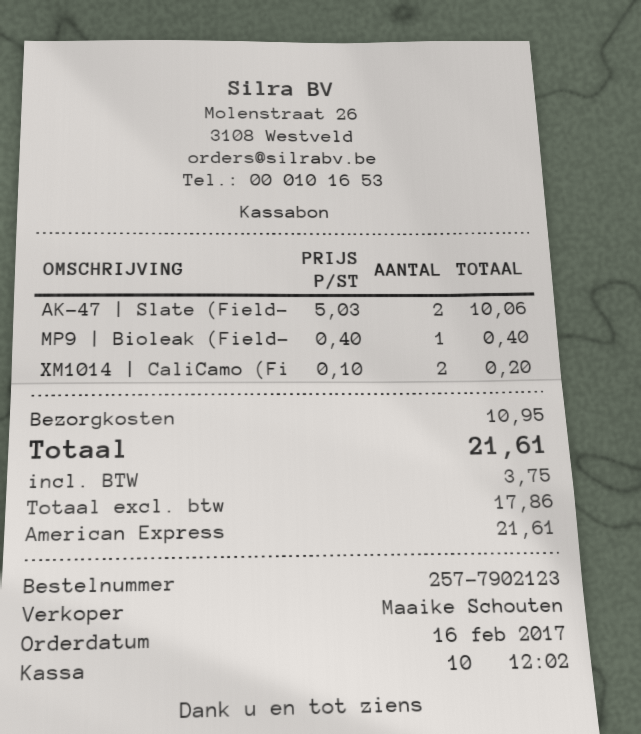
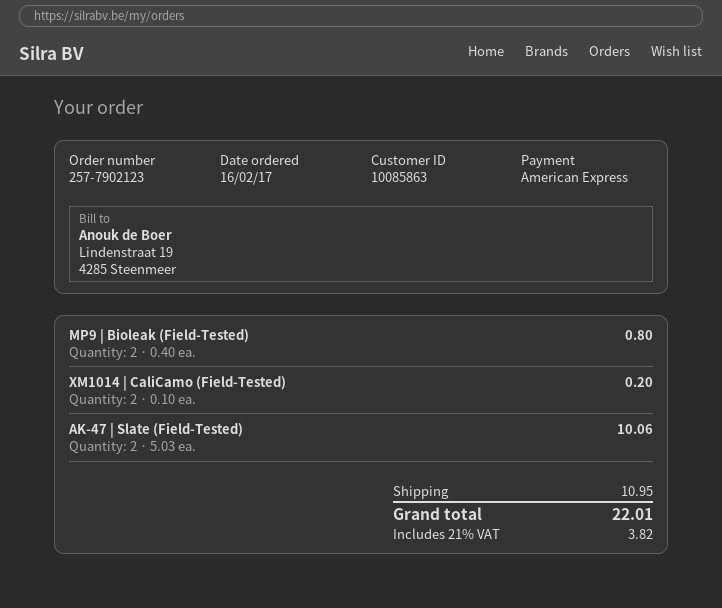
MP9 | Bioleak (Field-: 1 x 0.40 = 0.40 -> 2 x 0.40 = 0.80
tax: 3.75 -> 3.82
total: 21.61 -> 22.01

